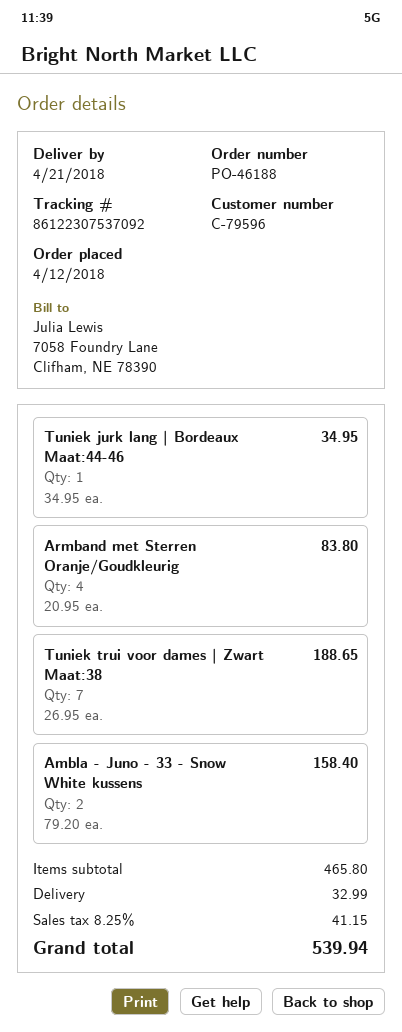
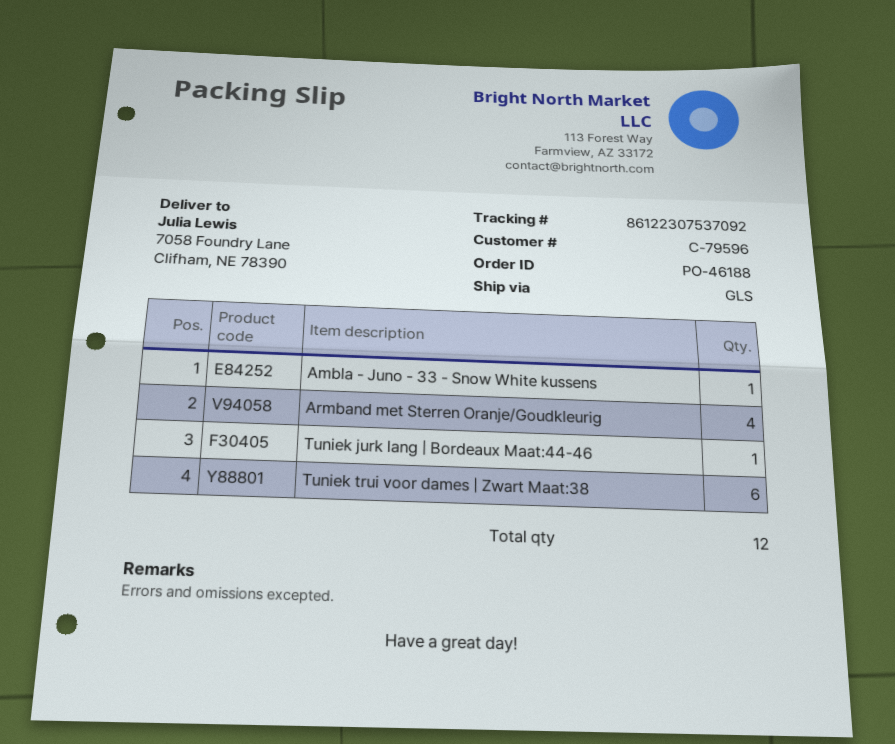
Tuniek trui voor dames | Zwart Maat:38: 7 -> 6
Ambla - Juno - 33 - Snow White kussens: 2 -> 1

